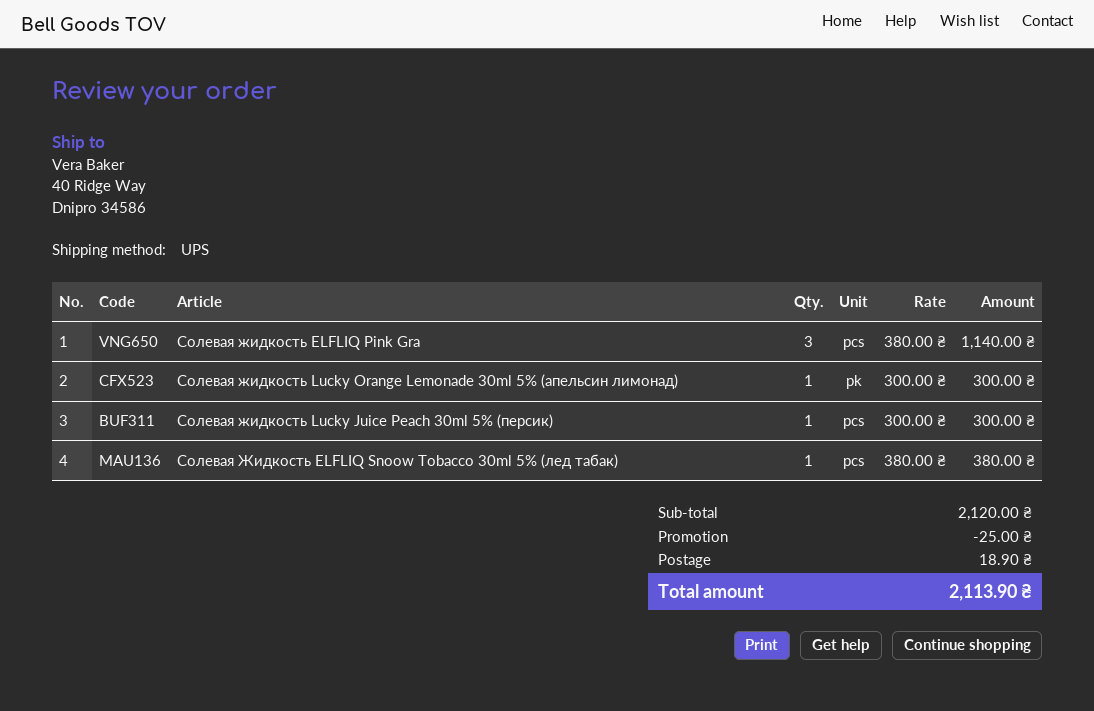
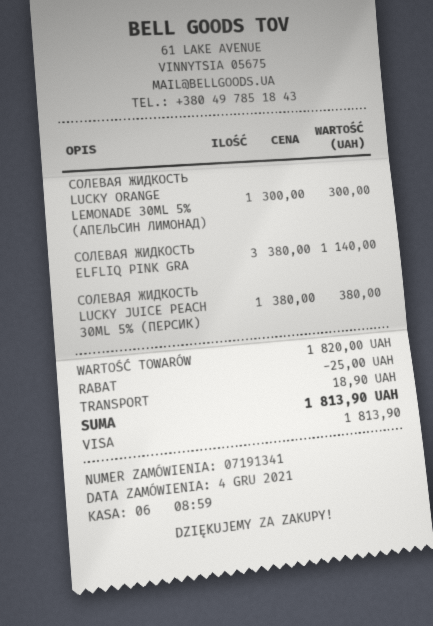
Солевая жидкость Lucky Juice Peach 30ml 5% (персик): 1 x 300.00 = 300.00 -> 1 x 380.00 = 380.00
Солевая Жидкость ELFLIQ Snoow Tobacco 30ml 5% (лед табак): 1 x 380.00 = 380.00 -> none
subtotal: 2120.00 -> 1820.00
total: 2113.90 -> 1813.90

